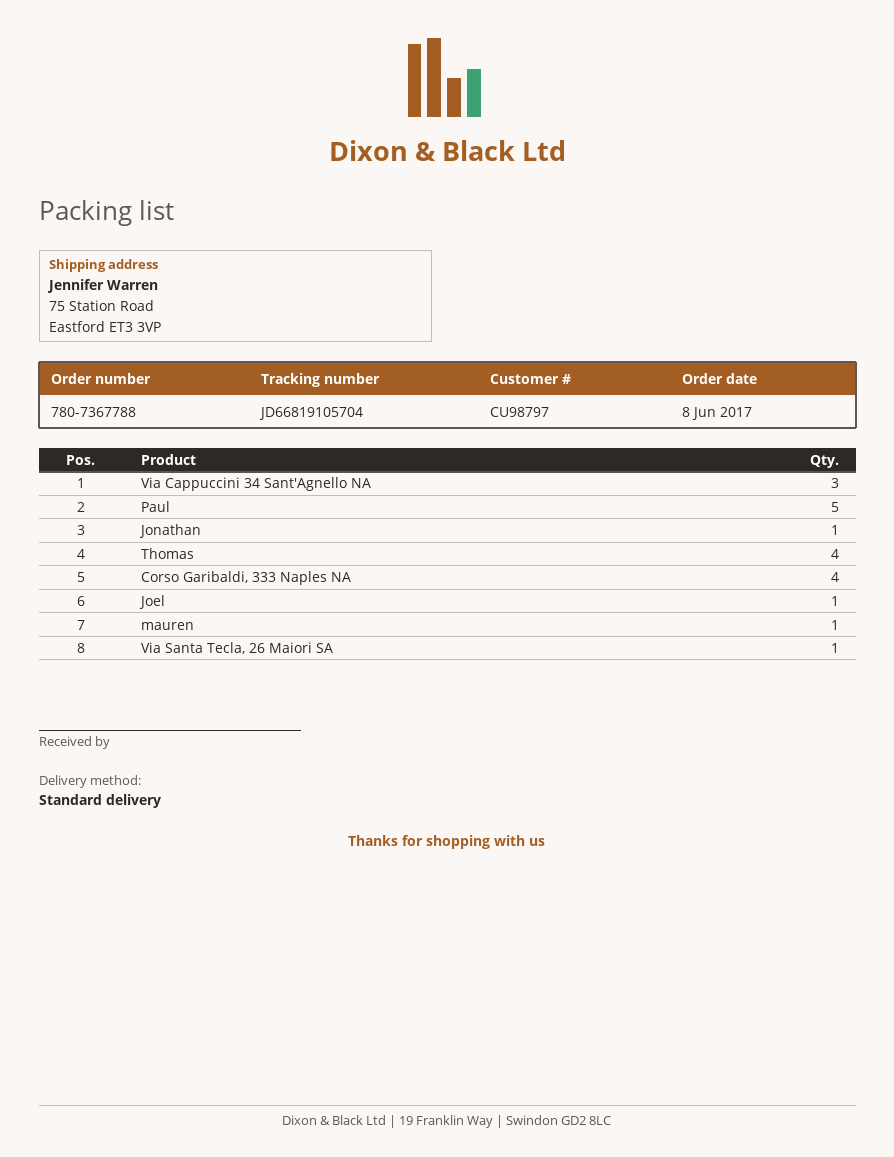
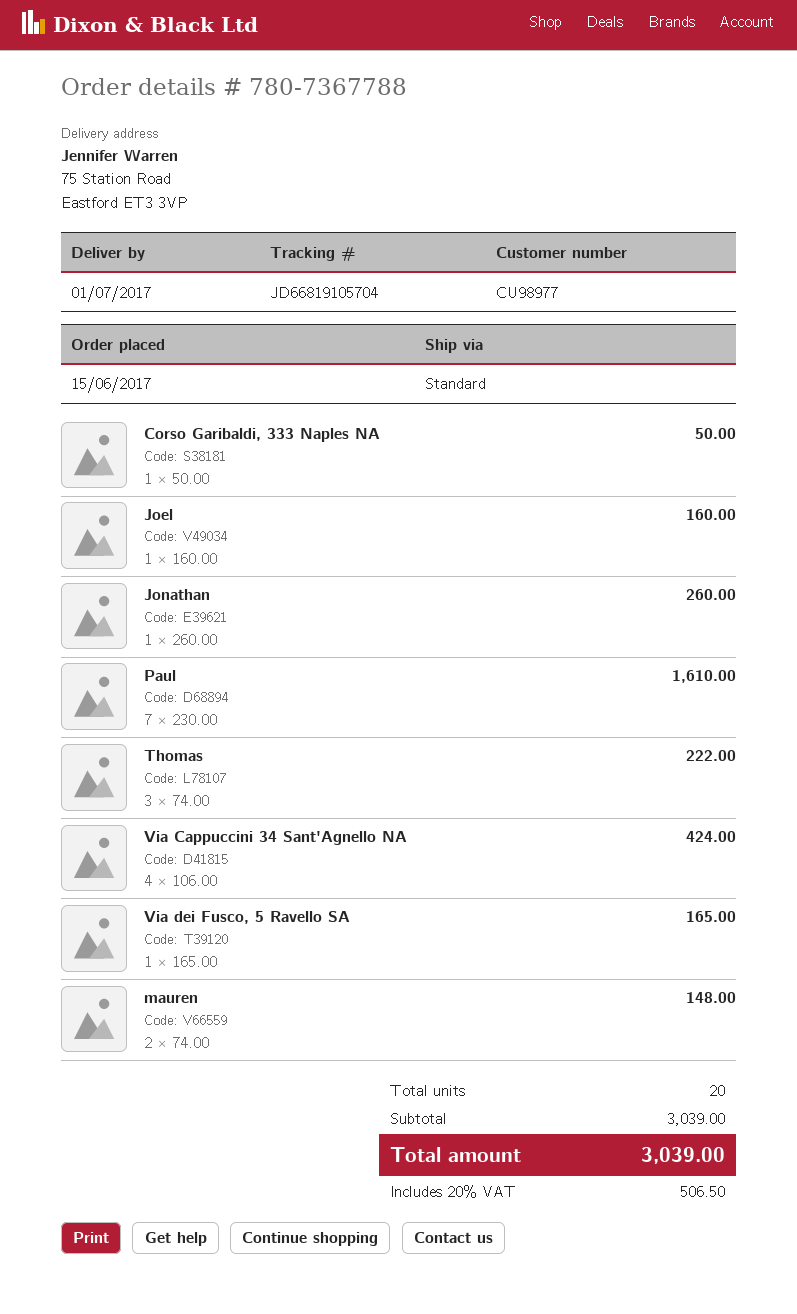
order date: 2017-06-08 -> 2017-06-15
customer number: CU98797 -> CU98977
Via Cappuccini 34 Sant'Agnello NA: 3 -> 4
Paul: 5 -> 7
Thomas: 4 -> 3
Corso Garibaldi, 333 Naples NA: 4 -> 1
mauren: 1 -> 2
Via Santa Tecla, 26 Maiori SA: 1 -> none
Via dei Fusco, 5 Ravello SA: none -> 1

